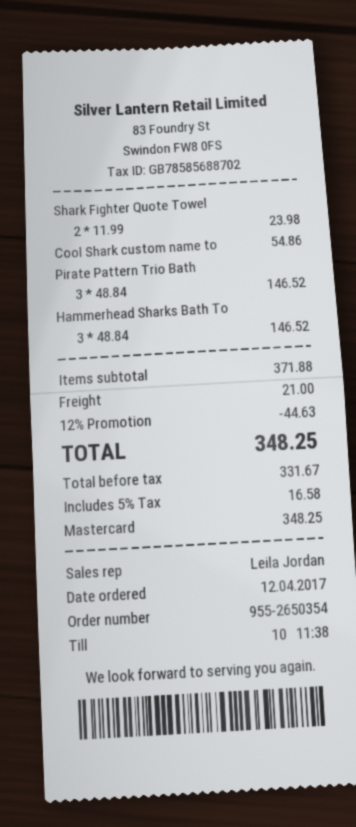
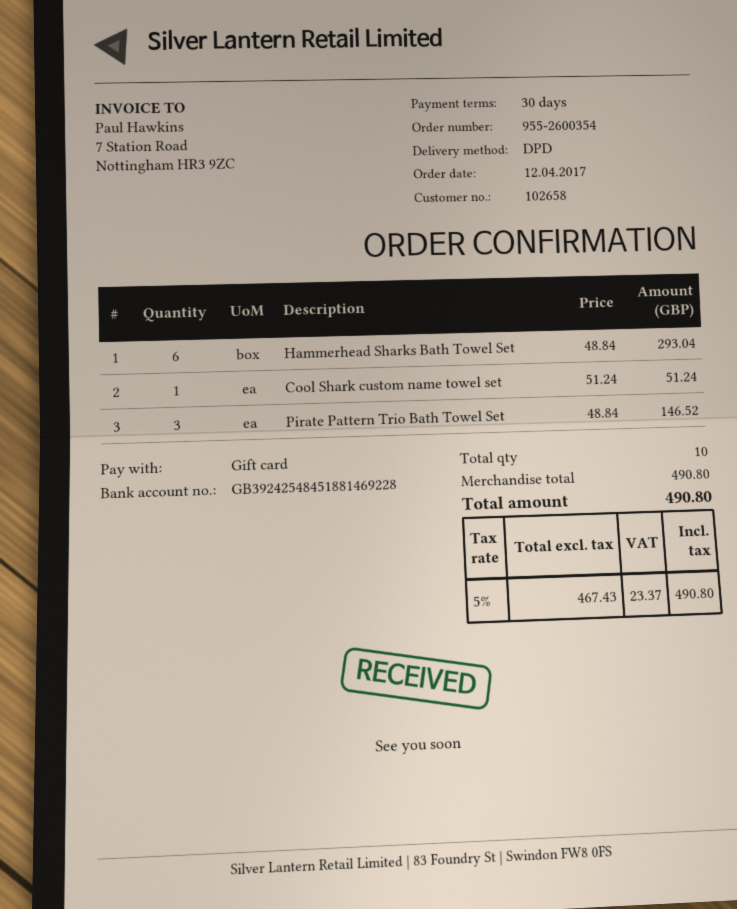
order number: 955-2650354 -> 955-2600354
payment method: Mastercard -> gift card
Shark Fighter Quote Towel: 2 x 11.99 = 23.98 -> none
Cool Shark custom name to: 1 x 54.86 = 54.86 -> 1 x 51.24 = 51.24
Hammerhead Sharks Bath To: 3 x 48.84 = 146.52 -> 6 x 48.84 = 293.04
subtotal: 371.88 -> 490.80
discount: 12% = 44.63 -> none
shipping: 21.00 -> none
net: 331.67 -> 467.43
tax: 5% = 16.58 -> 5% = 23.37
total: 348.25 -> 490.80

